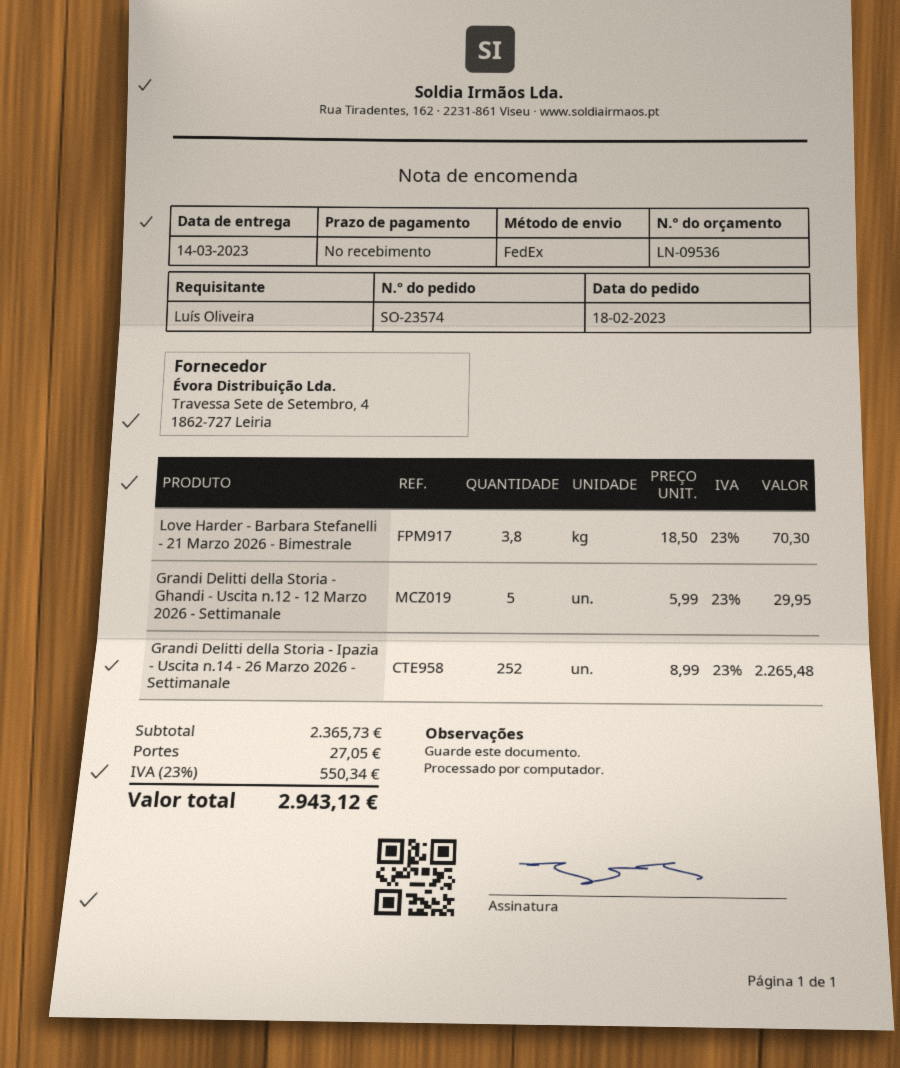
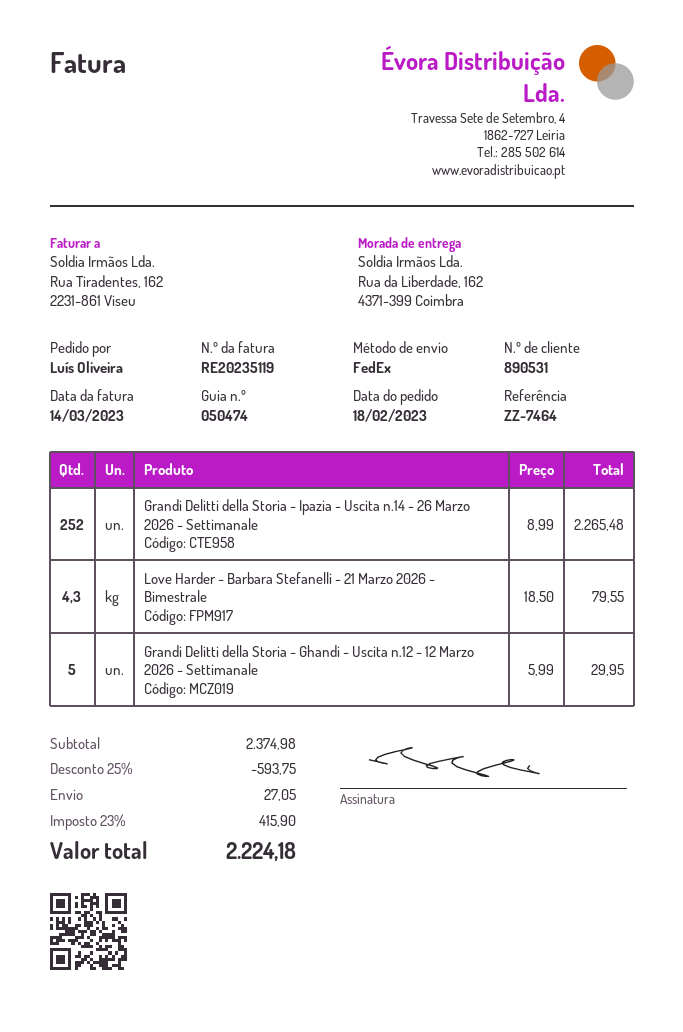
Love Harder - Barbara Stefanelli - 21 Marzo 2026 - Bimestrale: 3.8 x 18.50 = 70.30 -> 4.3 x 18.50 = 79.55
subtotal: 2365.73 -> 2374.98
discount: none -> 25% = 593.75
tax: 23% = 550.34 -> 23% = 415.90
total: 2943.12 -> 2224.18

